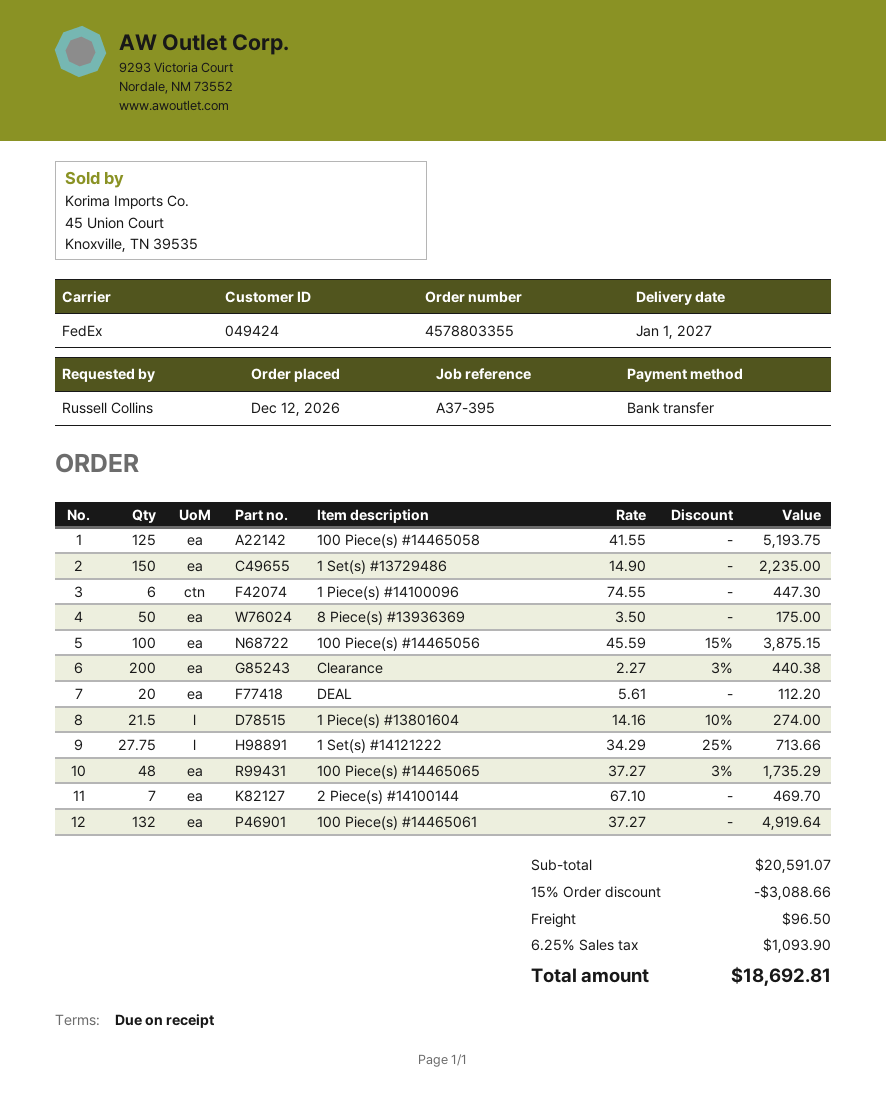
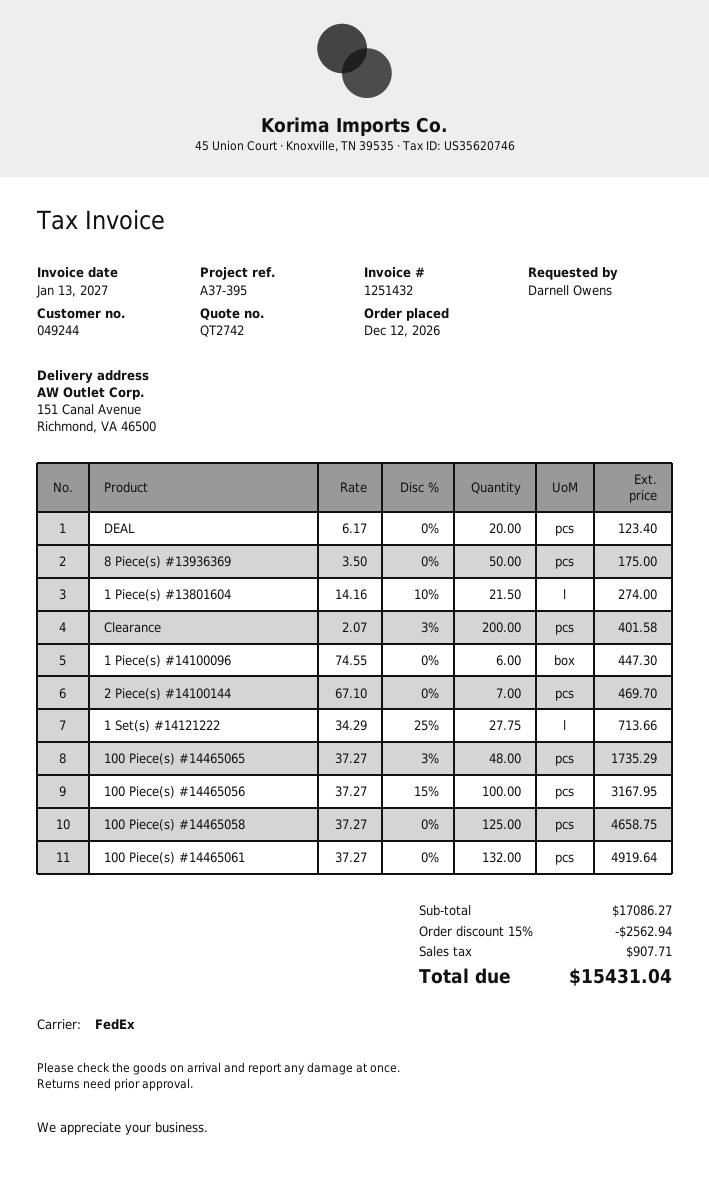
customer number: 049424 -> 049244
ordered by: Russell Collins -> Darnell Owens
100 Piece(s) #14465058: 125 x 41.55 = 5193.75 -> 125 x 37.27 = 4658.75
1 Set(s) #13729486: 150 x 14.90 = 2235.00 -> none
100 Piece(s) #14465056: 100 x 45.59 - 15% = 3875.15 -> 100 x 37.27 - 15% = 3167.95
Clearance: 200 x 2.27 - 3% = 440.38 -> 200 x 2.07 - 3% = 401.58
DEAL: 20 x 5.61 = 112.20 -> 20 x 6.17 = 123.40
subtotal: 20591.07 -> 17086.27
discount: 15% = 3088.66 -> 15% = 2562.94
shipping: 96.50 -> none
tax: 1093.90 -> 907.71
total: 18692.81 -> 15431.04

